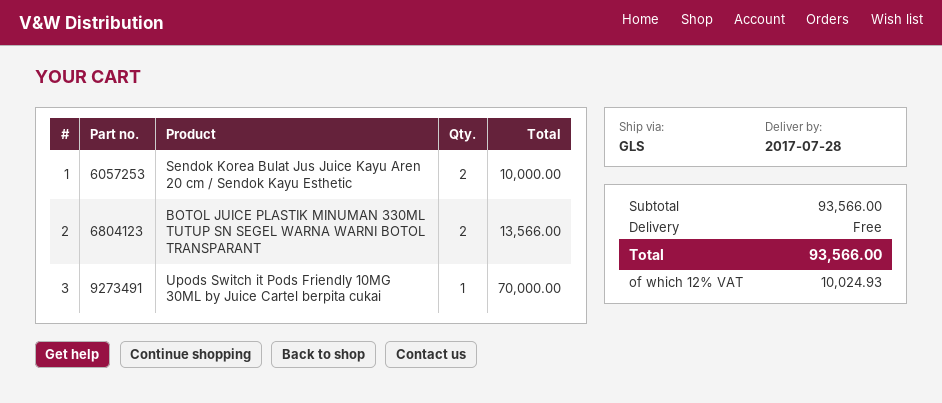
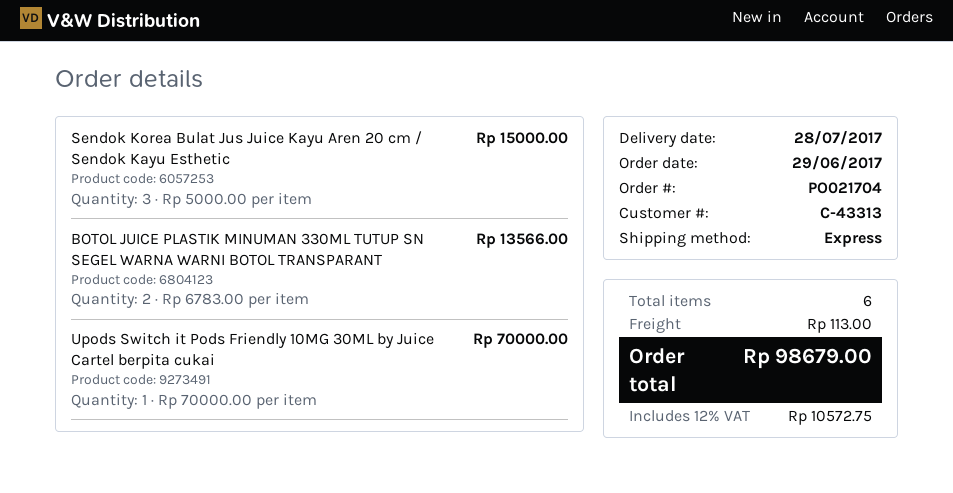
shipping method: GLS -> express
Sendok Korea Bulat Jus Juice Kayu Aren 20 cm / Sendok Kayu Esthetic: 2 for 10000.00 -> 3 for 15000.00
shipping: 0.00 -> 113.00
tax: 12% = 10024.93 -> 12% = 10572.75
total: 93566.00 -> 98679.00

